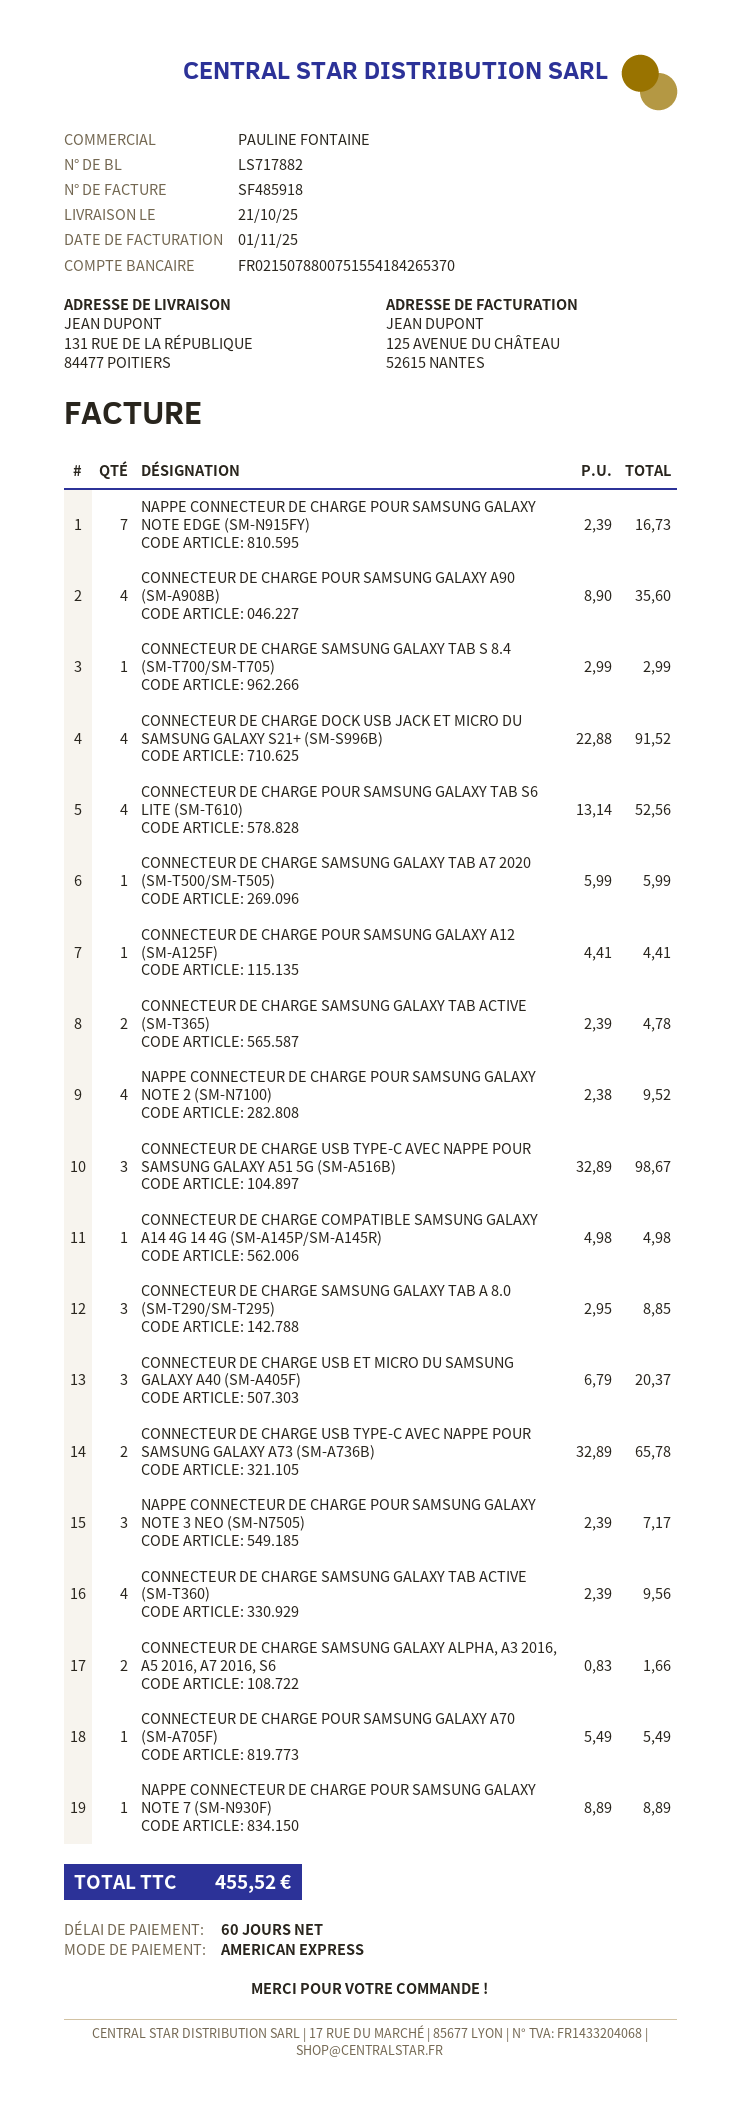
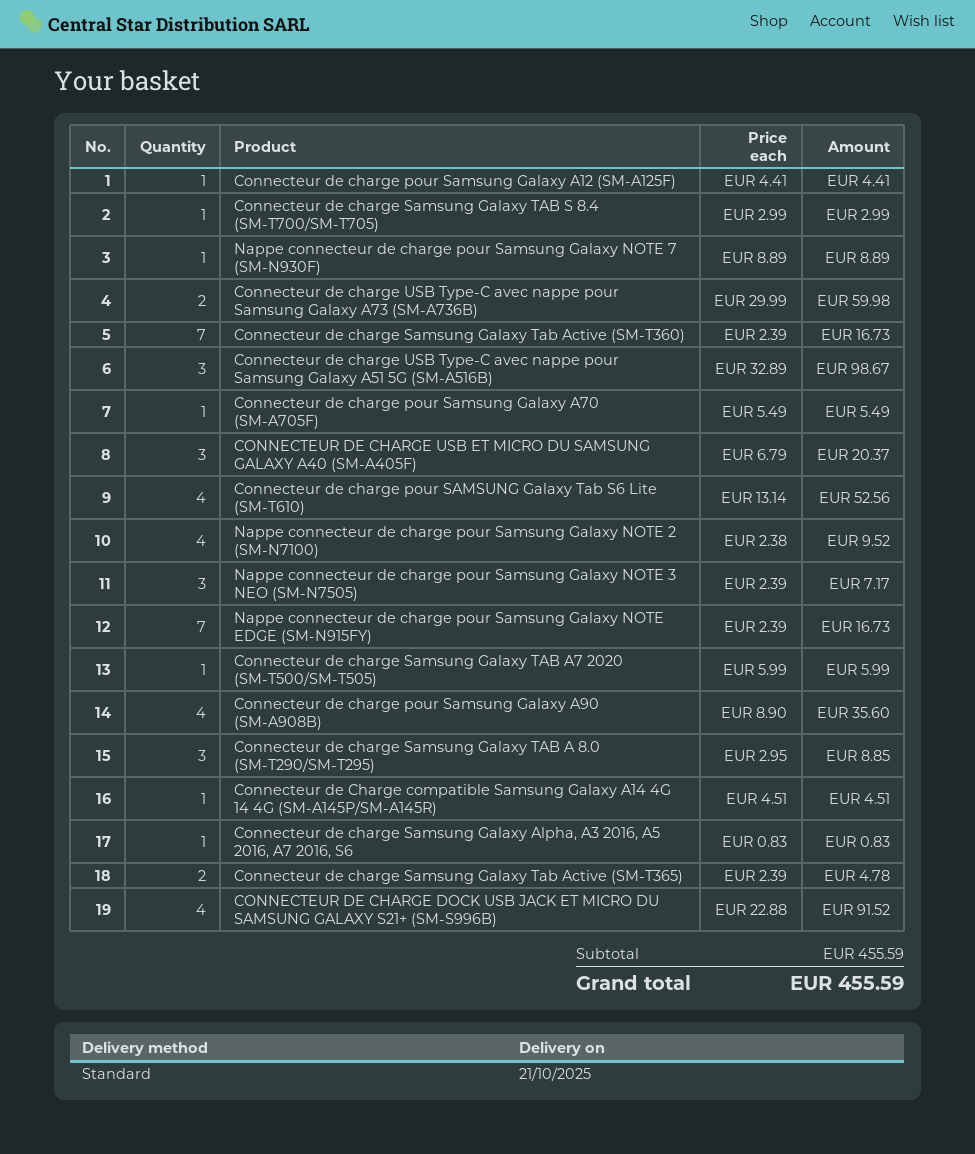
CONNECTEUR DE CHARGE COMPATIBLE SAMSUNG GALAXY A14 4G 14 4G (SM-A145P/SM-A145R): 1 x 4.98 = 4.98 -> 1 x 4.51 = 4.51
CONNECTEUR DE CHARGE USB TYPE-C AVEC NAPPE POUR SAMSUNG GALAXY A73 (SM-A736B): 2 x 32.89 = 65.78 -> 2 x 29.99 = 59.98
CONNECTEUR DE CHARGE SAMSUNG GALAXY TAB ACTIVE (SM-T360): 4 x 2.39 = 9.56 -> 7 x 2.39 = 16.73
CONNECTEUR DE CHARGE SAMSUNG GALAXY ALPHA, A3 2016, A5 2016, A7 2016, S6: 2 x 0.83 = 1.66 -> 1 x 0.83 = 0.83
total: 455.52 -> 455.59

